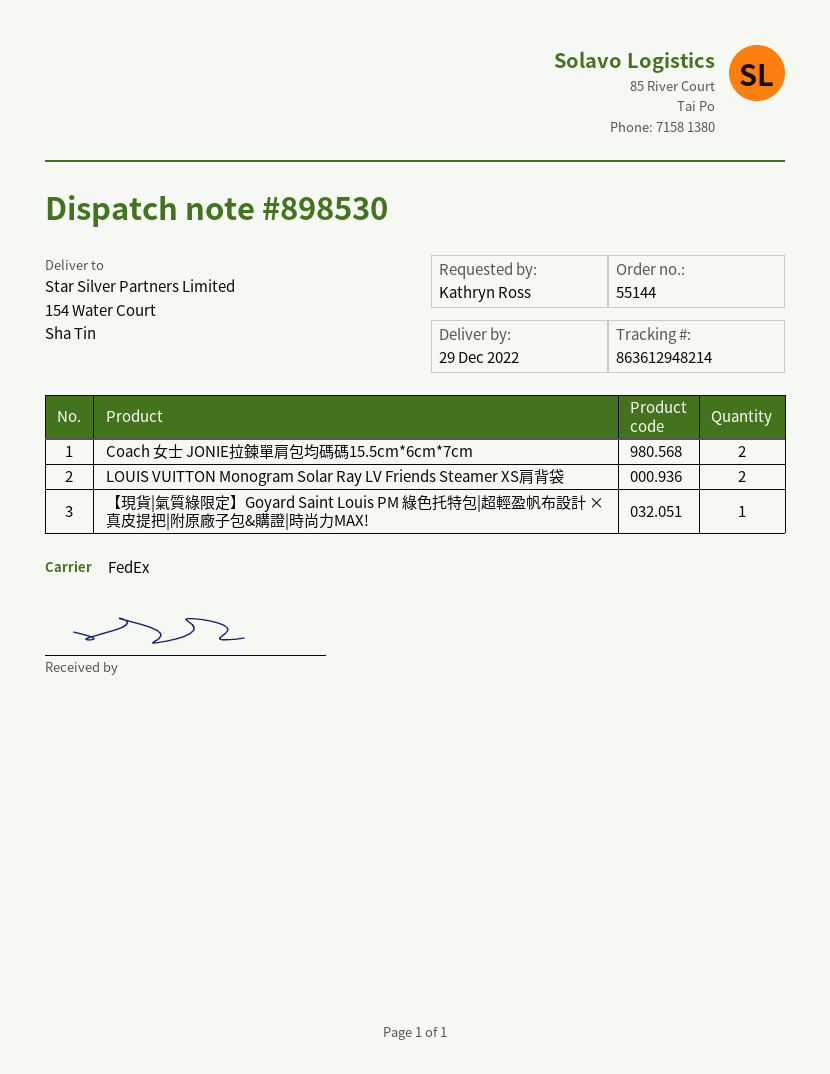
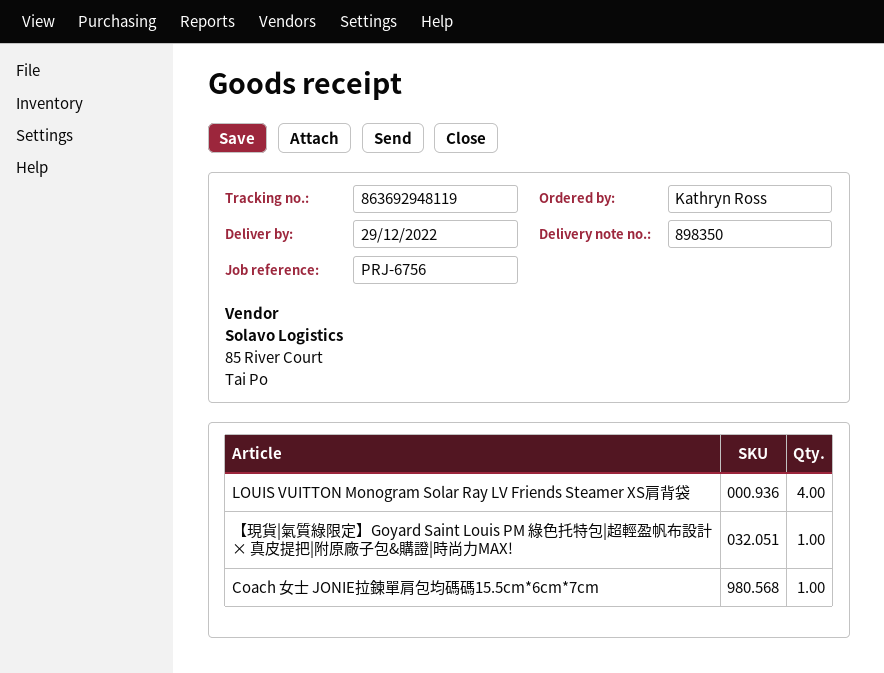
delivery note number: 898530 -> 898350
tracking number: 863612948214 -> 863692948119
Coach 女士 JONIE拉鍊單肩包均碼碼15.5cm*6cm*7cm: 2 -> 1
LOUIS VUITTON Monogram Solar Ray LV Friends Steamer XS肩背袋: 2 -> 4

